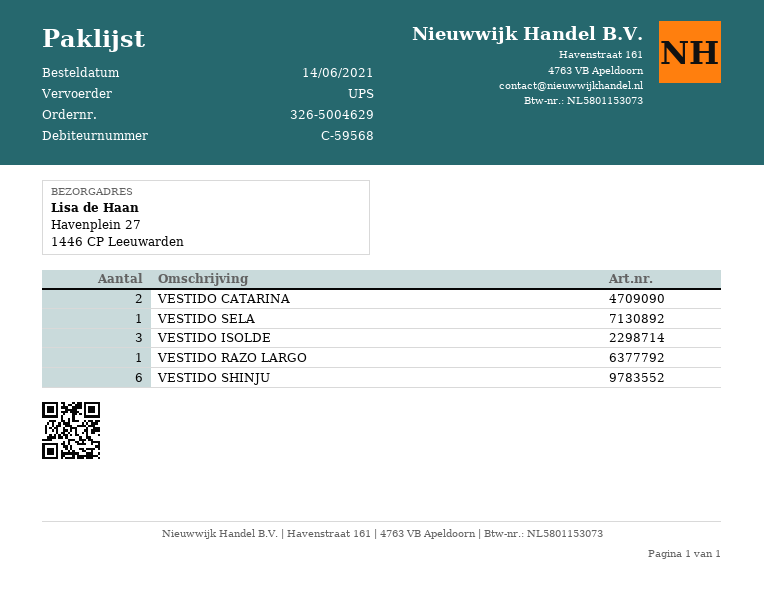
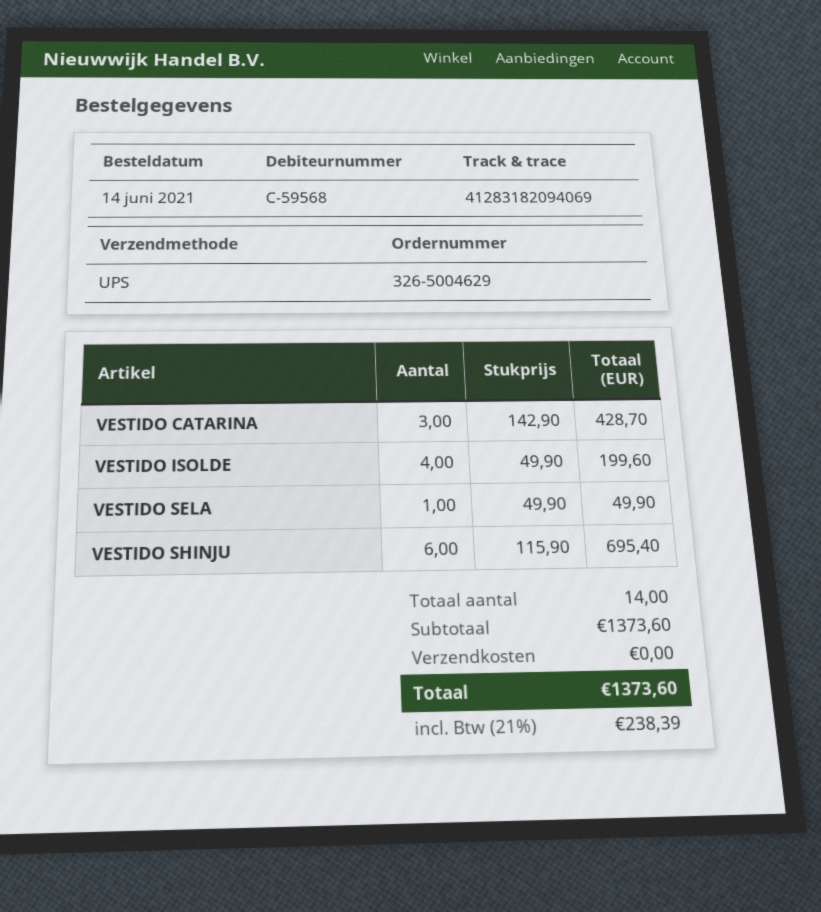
VESTIDO CATARINA: 2 -> 3
VESTIDO ISOLDE: 3 -> 4
VESTIDO RAZO LARGO: 1 -> none

